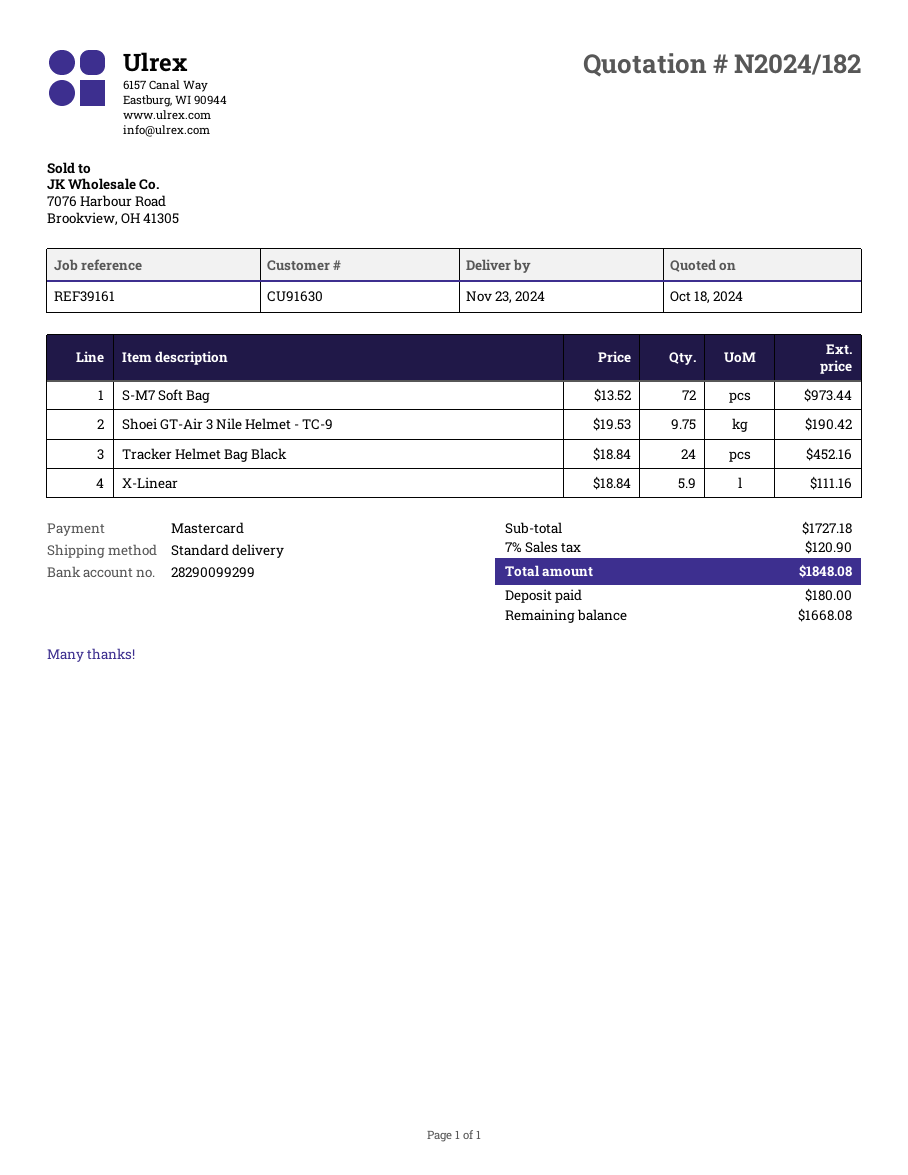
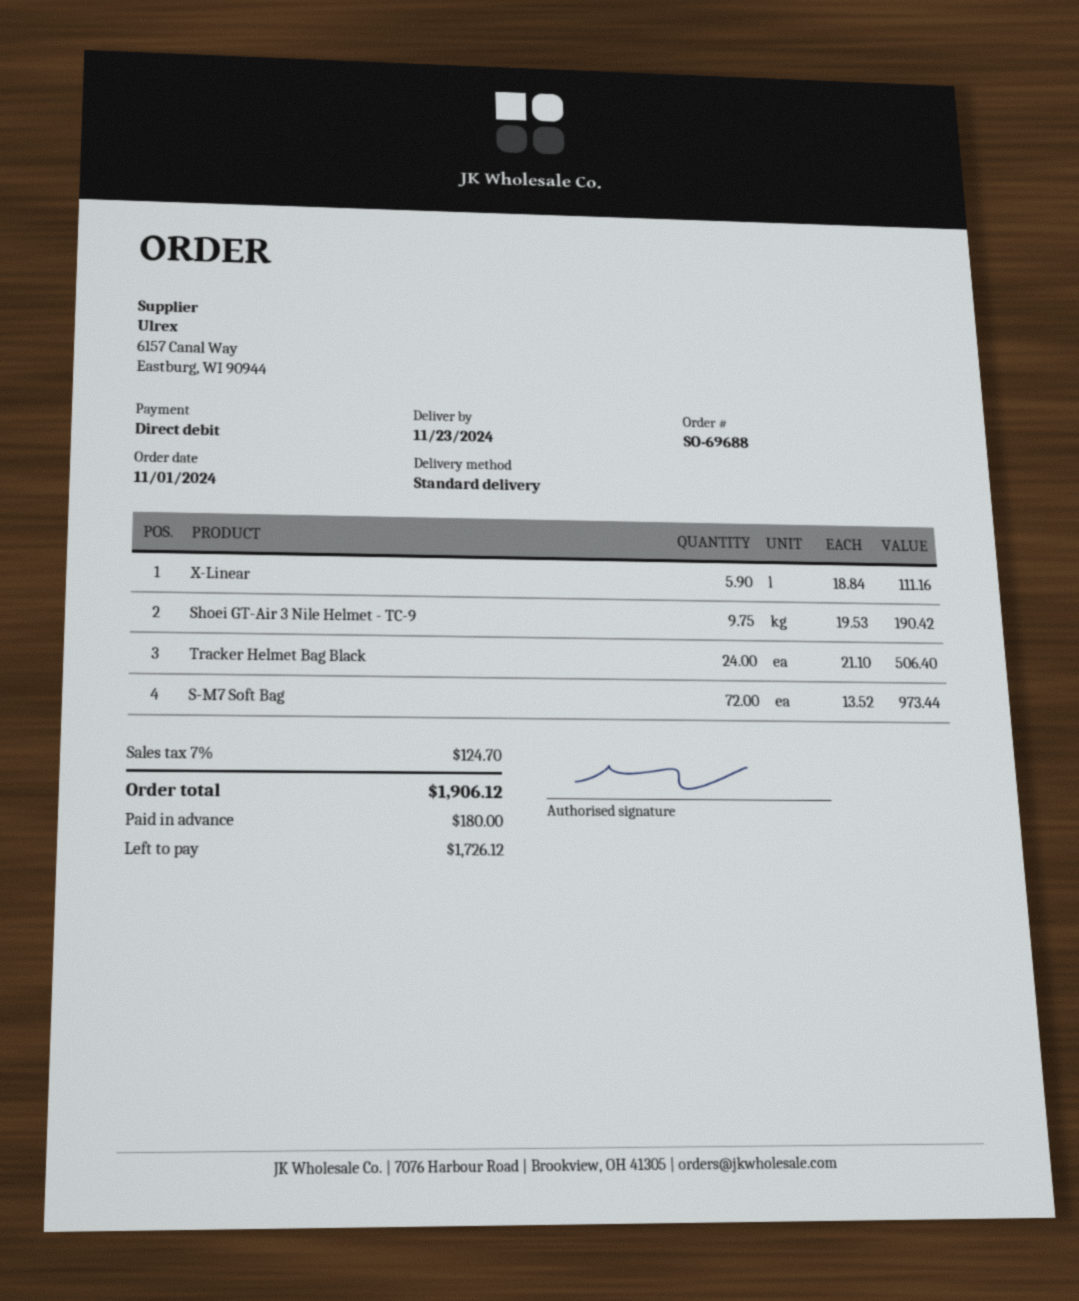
payment method: Mastercard -> direct debit
Tracker Helmet Bag Black: 24 x 18.84 = 452.16 -> 24 x 21.10 = 506.40
tax: 7% = 120.90 -> 7% = 124.70
total: 1848.08 -> 1906.12
balance: 1668.08 -> 1726.12

